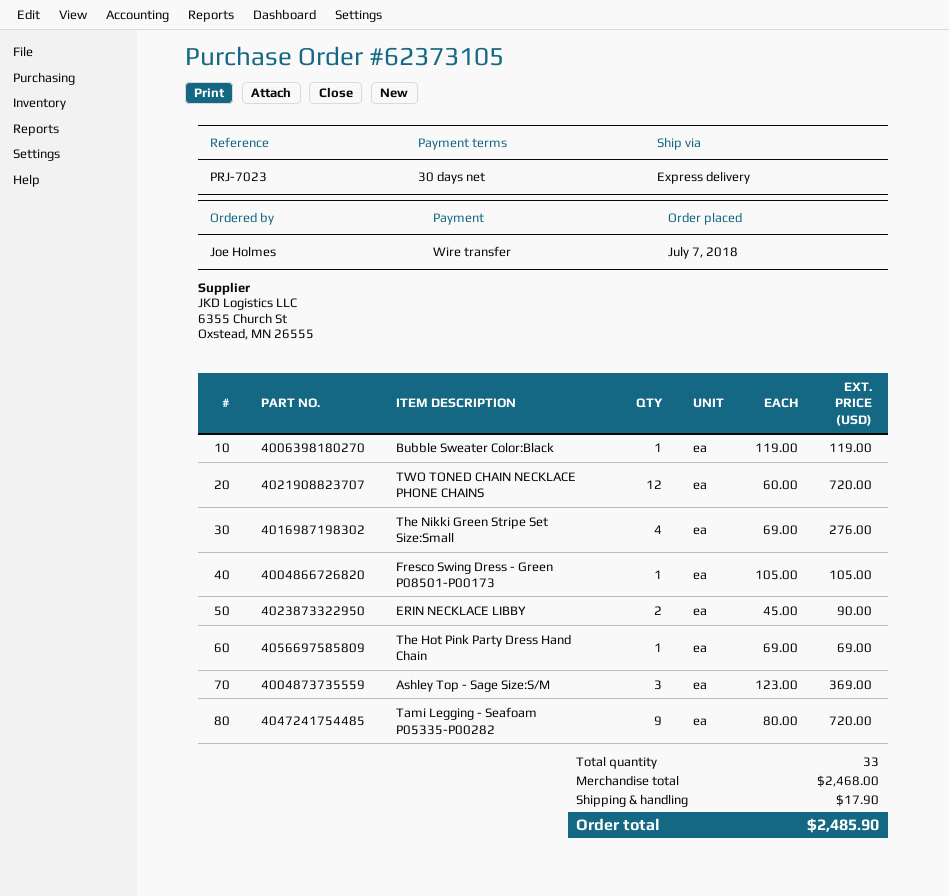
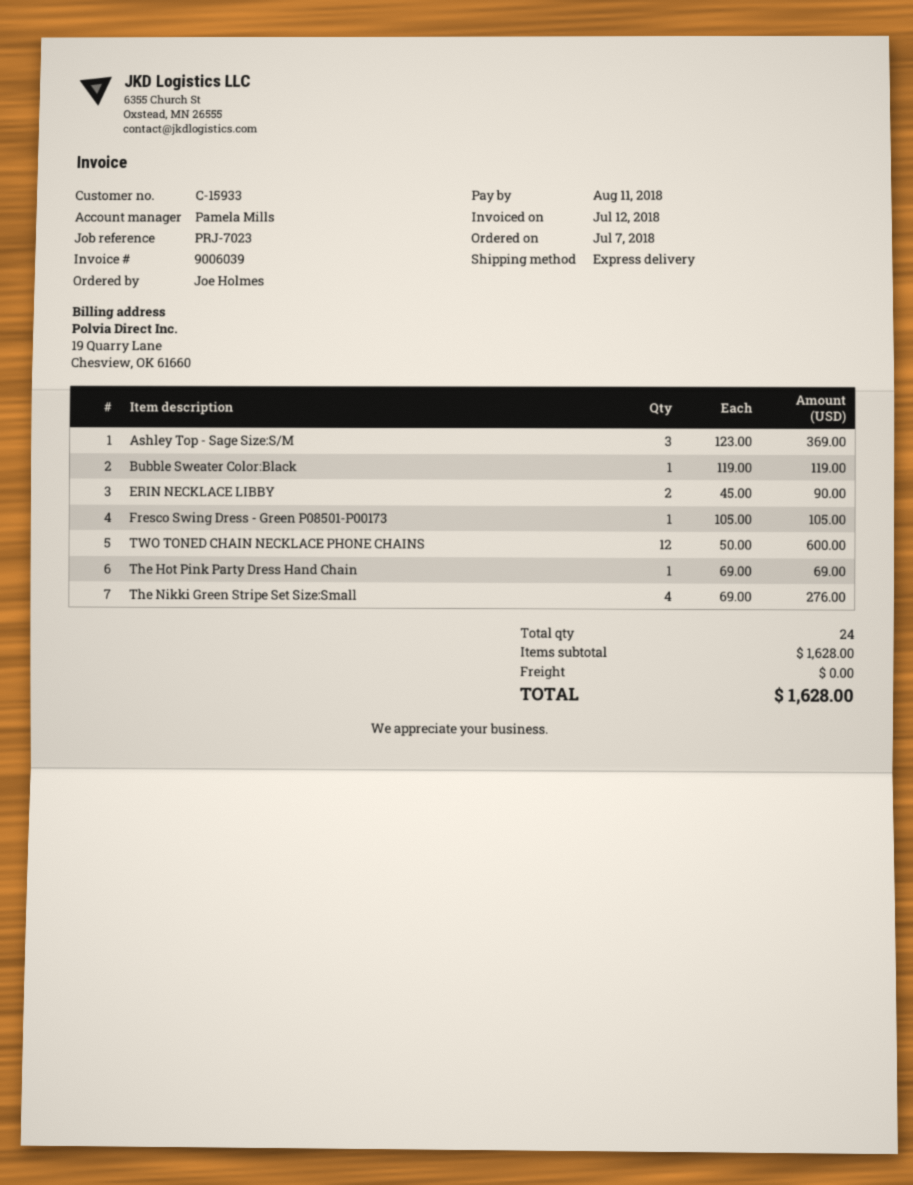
TWO TONED CHAIN NECKLACE PHONE CHAINS: 12 x 60.00 = 720.00 -> 12 x 50.00 = 600.00
Tami Legging - Seafoam P05335-P00282: 9 x 80.00 = 720.00 -> none
total quantity: 33 -> 24
subtotal: 2468.00 -> 1628.00
shipping: 17.90 -> 0.00
total: 2485.90 -> 1628.00

